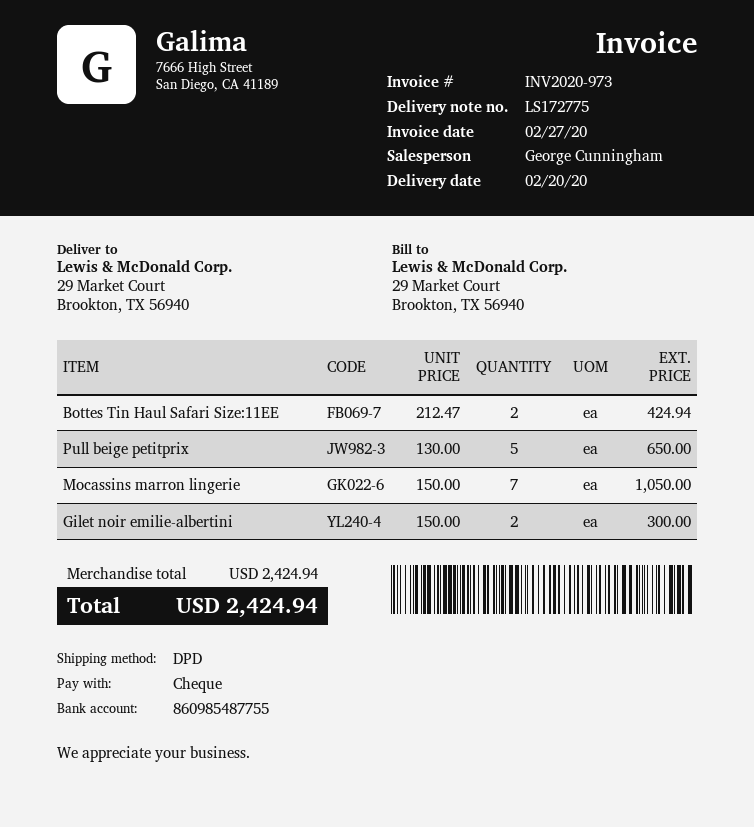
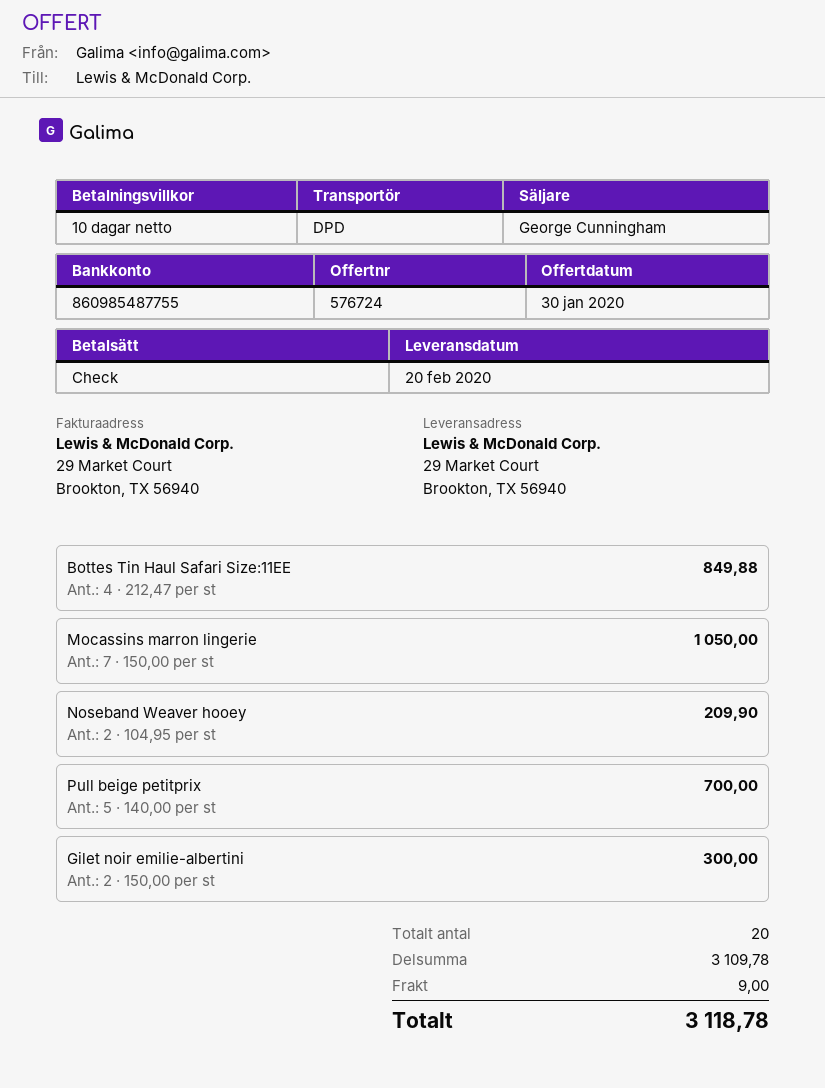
Bottes Tin Haul Safari Size:11EE: 2 x 212.47 = 424.94 -> 4 x 212.47 = 849.88
Pull beige petitprix: 5 x 130.00 = 650.00 -> 5 x 140.00 = 700.00
Noseband Weaver hooey: none -> 2 x 104.95 = 209.90
subtotal: 2424.94 -> 3109.78
shipping: none -> 9.00
total: 2424.94 -> 3118.78

